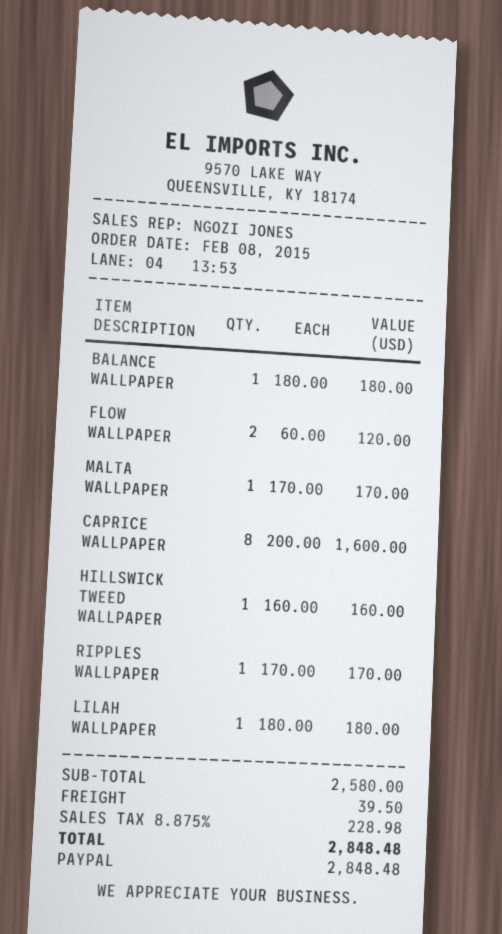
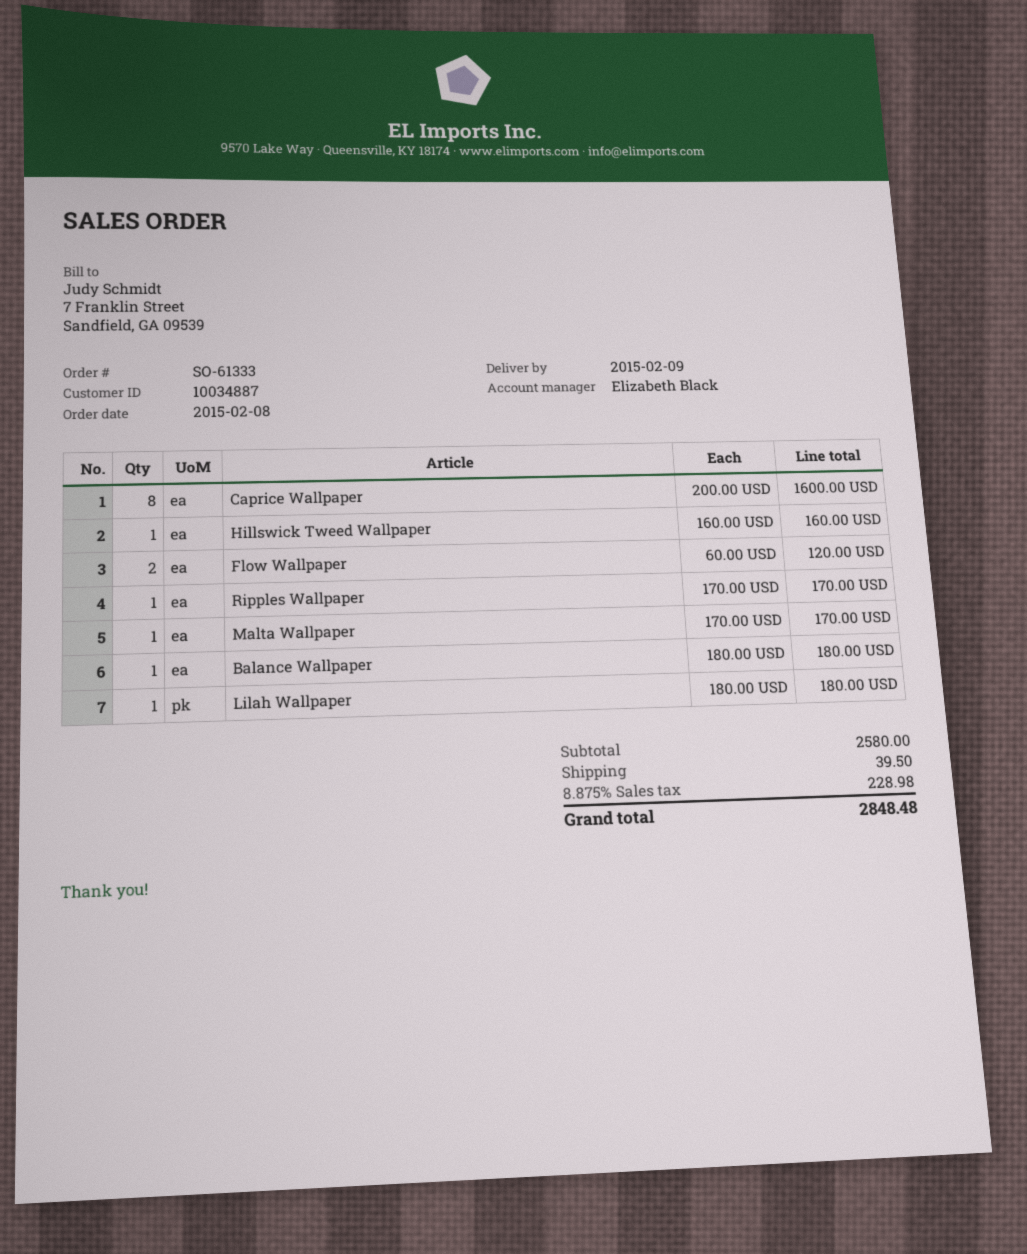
sales rep: NGOZI JONES -> Elizabeth Black

